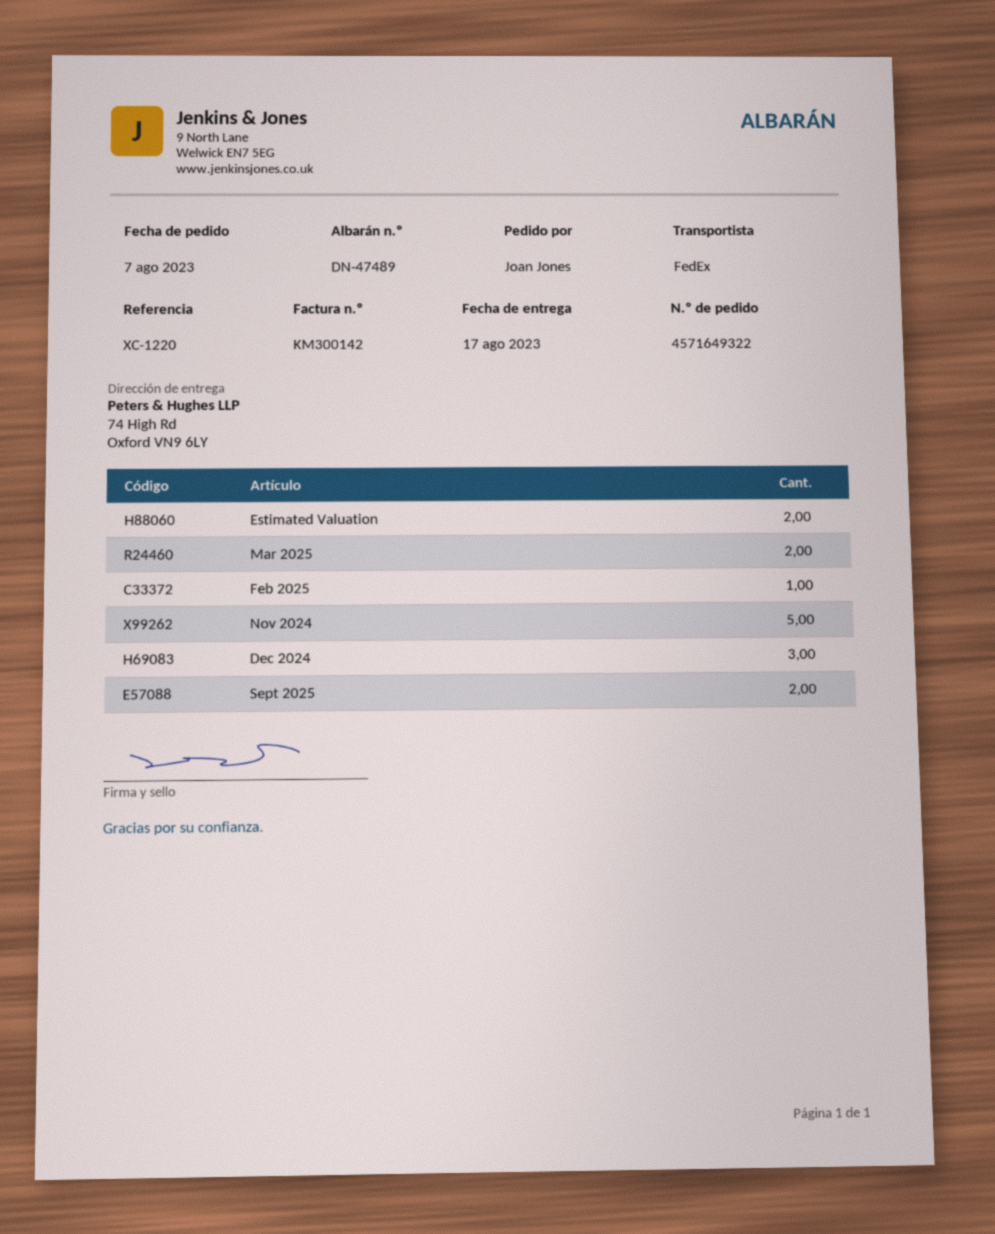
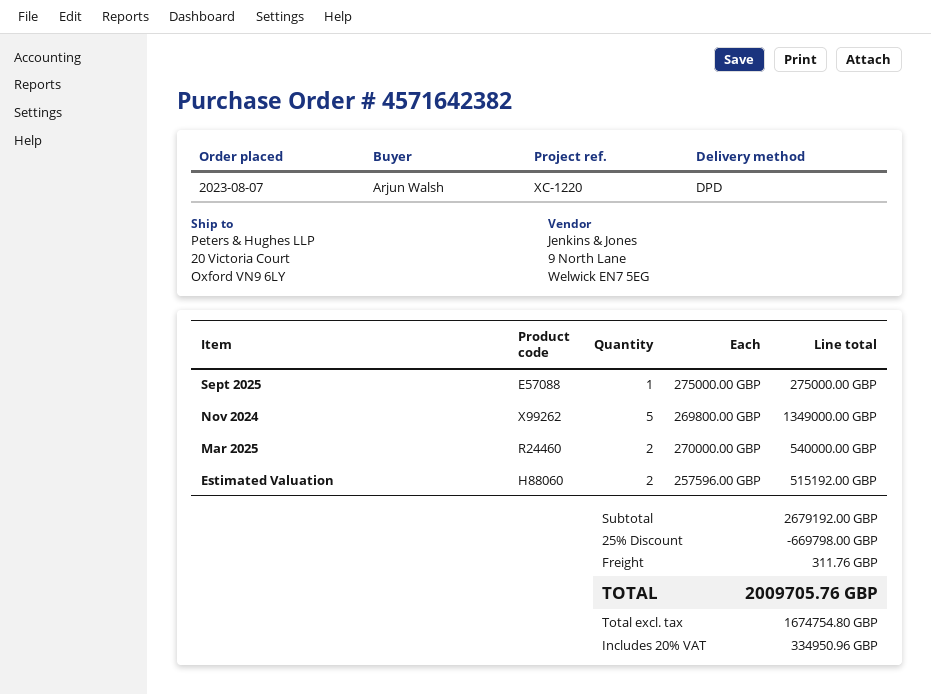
order number: 4571649322 -> 4571642382
ordered by: Joan Jones -> Arjun Walsh
shipping method: FedEx -> DPD
ship to: 74 High Rd, Oxford VN9 6LY -> 20 Victoria Court, Oxford VN9 6LY
Feb 2025: 1 -> none
Dec 2024: 3 -> none
Sept 2025: 2 -> 1

